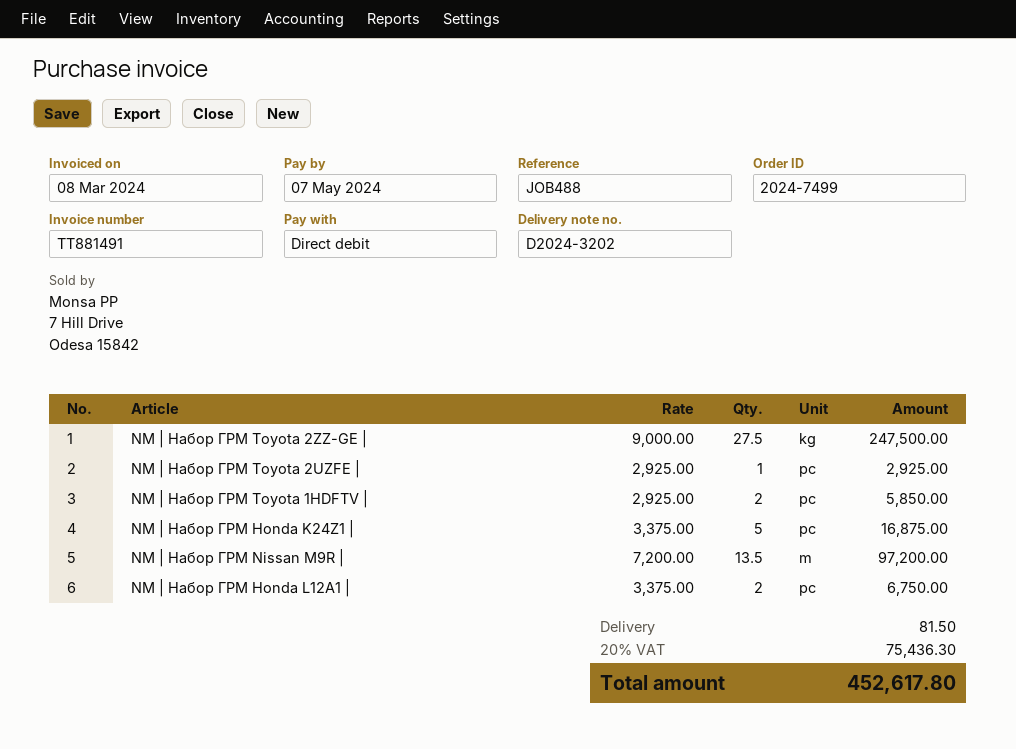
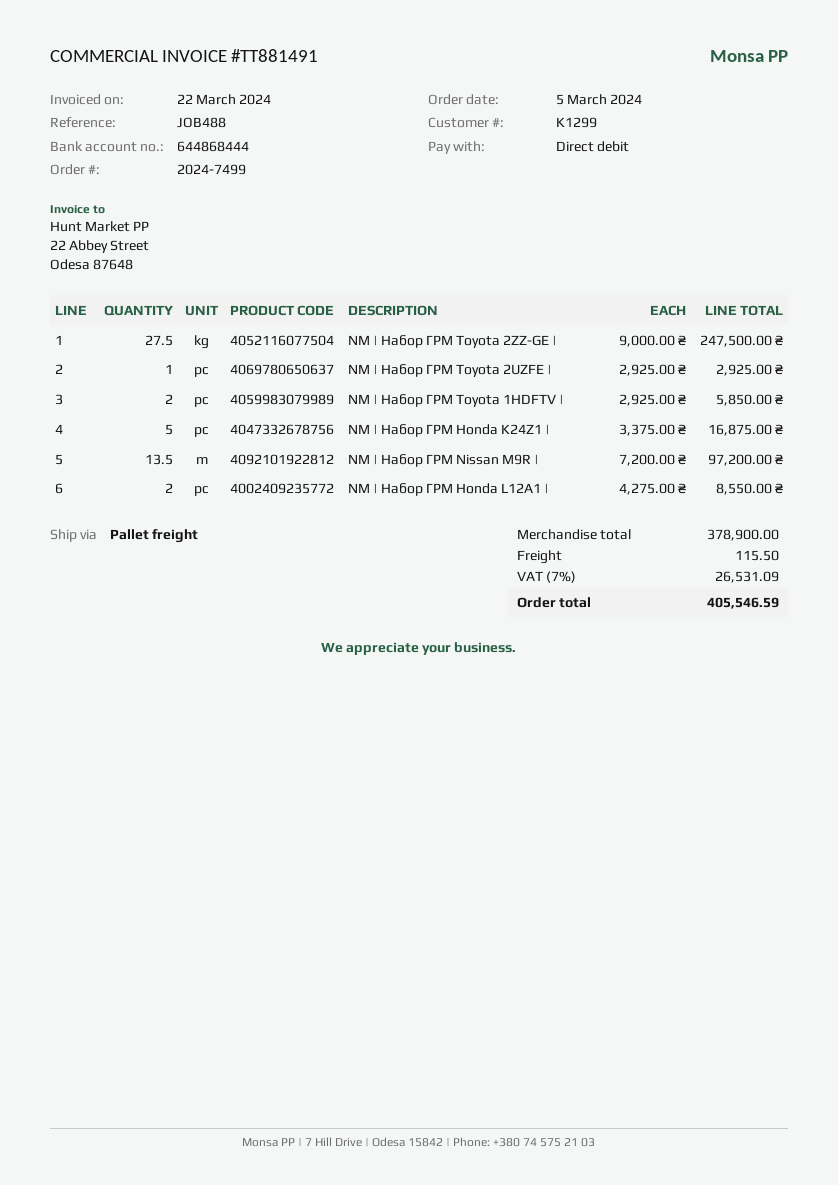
invoice date: 2024-03-08 -> 2024-03-22
NM | Набор ГРМ Honda L12A1 |: 2 x 3375.00 = 6750.00 -> 2 x 4275.00 = 8550.00
shipping: 81.50 -> 115.50
tax: 20% = 75436.30 -> 7% = 26531.09
total: 452617.80 -> 405546.59

